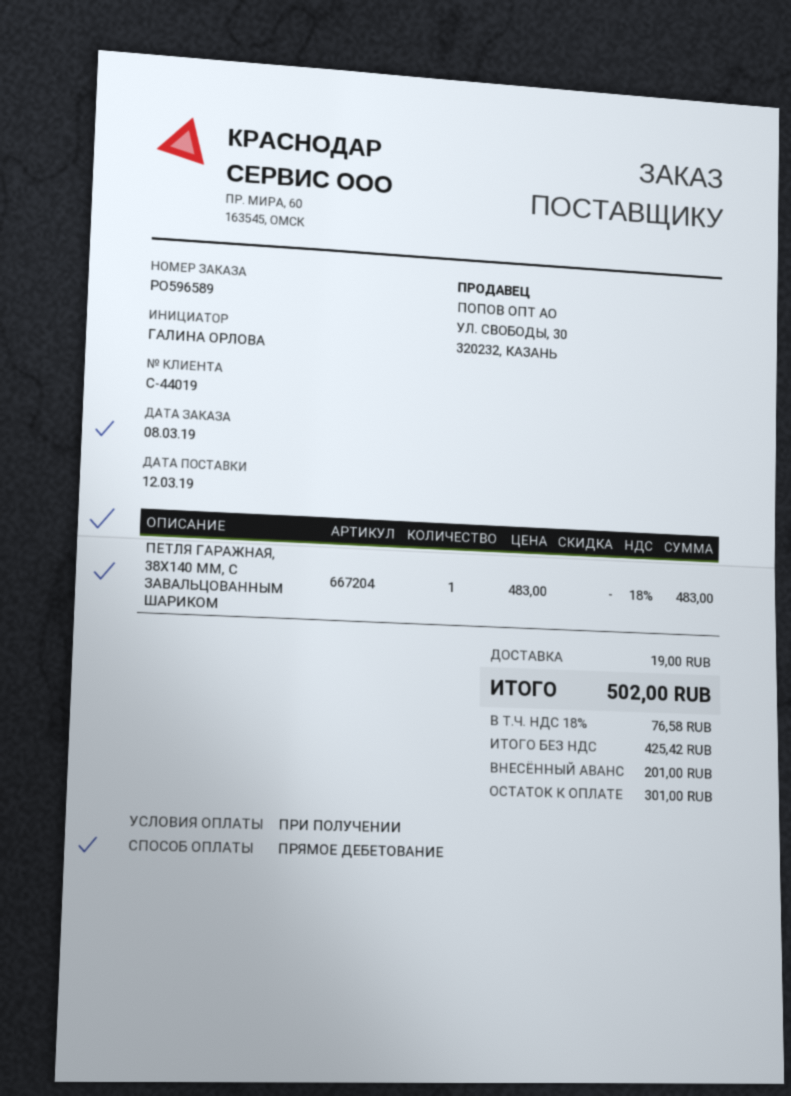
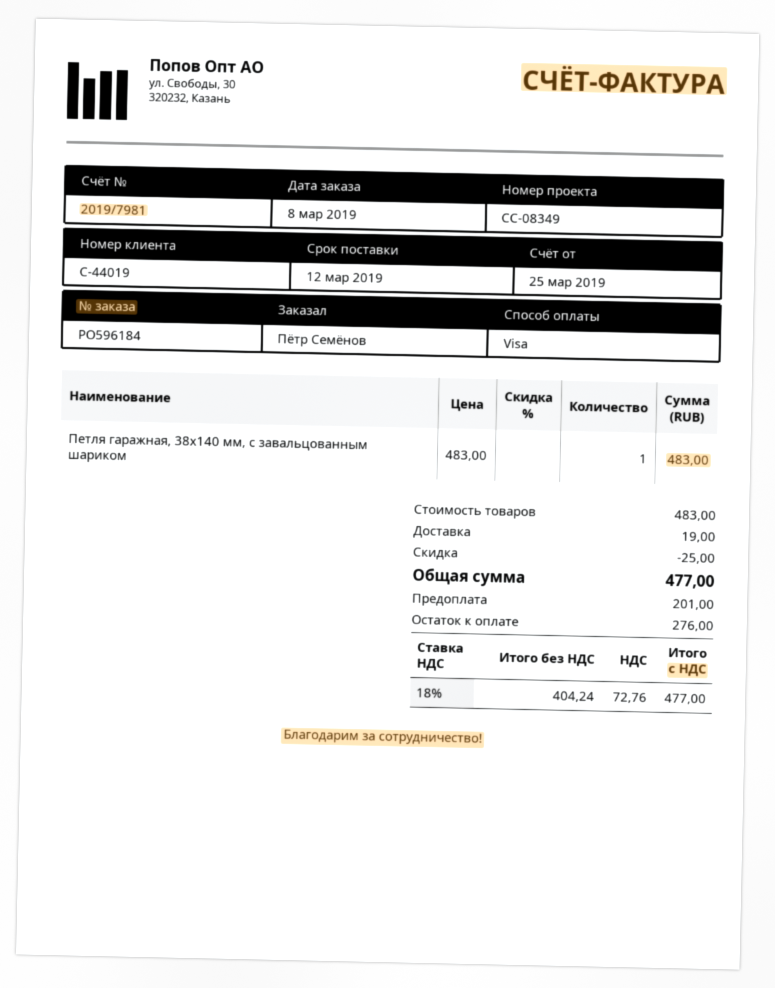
order number: PO596589 -> PO596184
ordered by: ГАЛИНА ОРЛОВА -> Пётр Семёнов
payment method: direct debit -> Visa
discount: none -> 25.00
net: 425.42 -> 404.24
tax: 18% = 76.58 -> 18% = 72.76
total: 502.00 -> 477.00
balance: 301.00 -> 276.00

